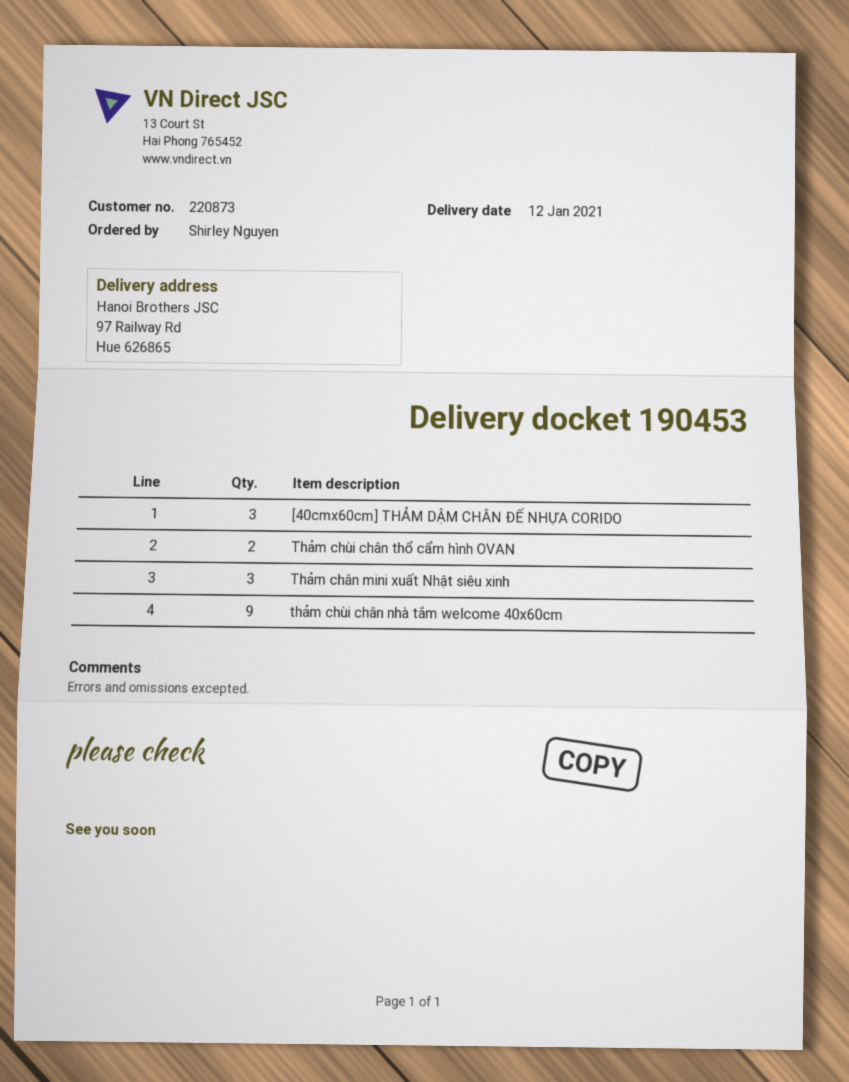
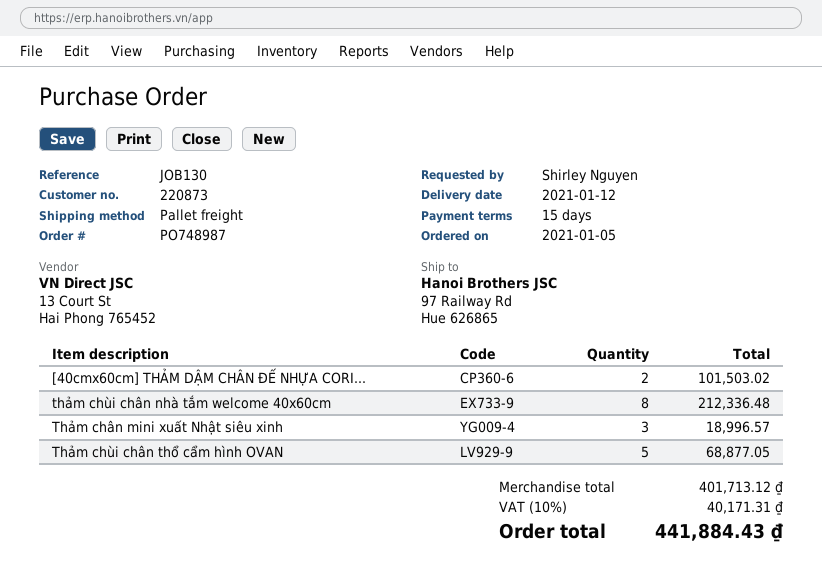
[40cmx60cm] THẢM DẬM CHÂN ĐẾ NHỰA CORIDO: 3 -> 2
Thảm chùi chân thổ cẩm hình OVAN: 2 -> 5
thảm chùi chân nhà tắm welcome 40x60cm: 9 -> 8

